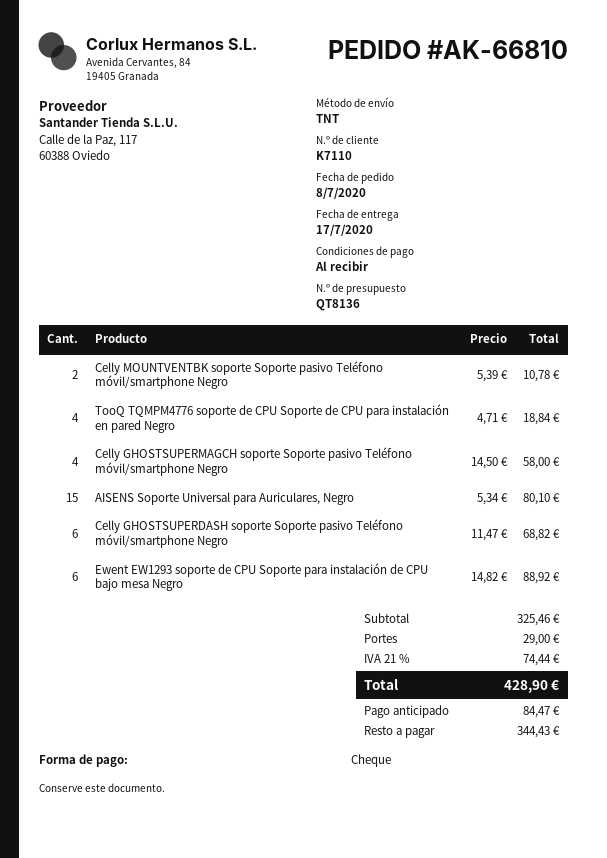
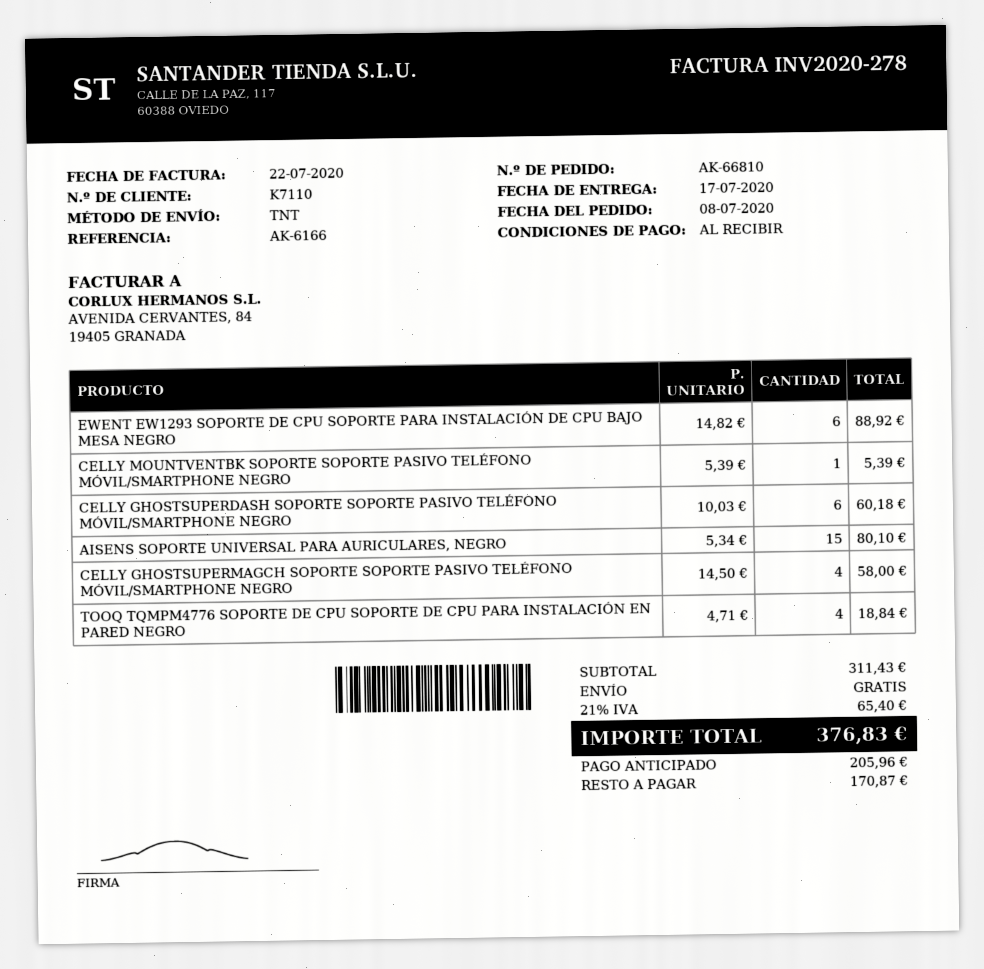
Celly MOUNTVENTBK soporte Soporte pasivo Teléfono móvil/smartphone Negro: 2 x 5.39 = 10.78 -> 1 x 5.39 = 5.39
Celly GHOSTSUPERDASH soporte Soporte pasivo Teléfono móvil/smartphone Negro: 6 x 11.47 = 68.82 -> 6 x 10.03 = 60.18
subtotal: 325.46 -> 311.43
shipping: 29.00 -> 0.00
tax: 21% = 74.44 -> 21% = 65.40
total: 428.90 -> 376.83
deposit: 84.47 -> 205.96
balance: 344.43 -> 170.87

